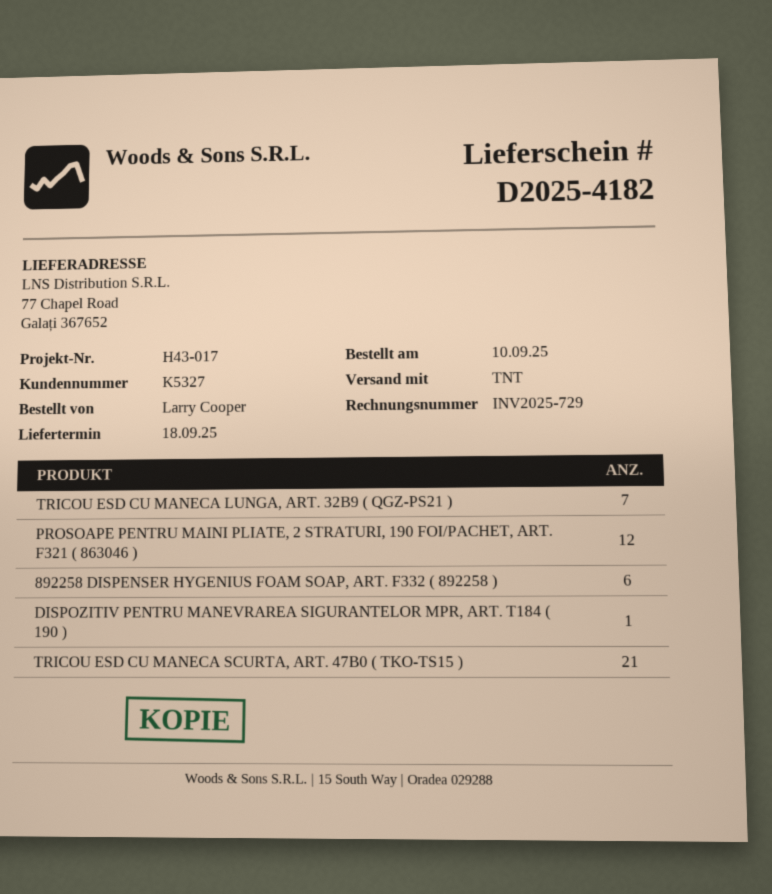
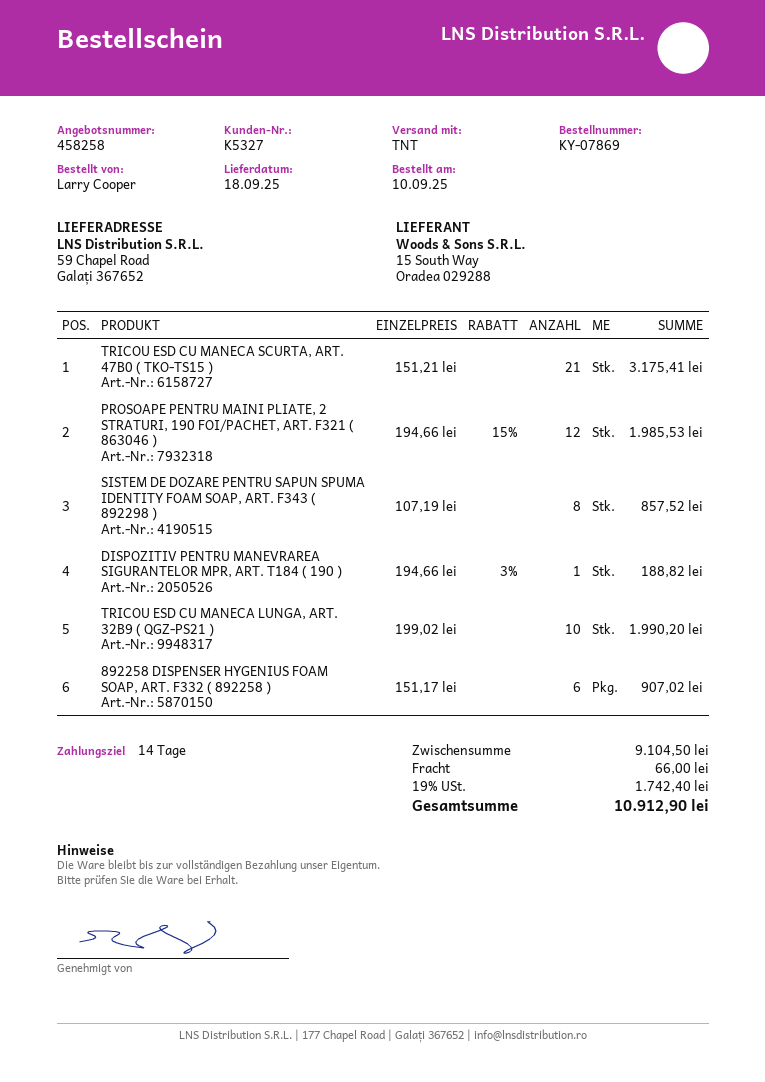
ship to: 77 Chapel Road, Galați 367652 -> 59 Chapel Road, Galați 367652
TRICOU ESD CU MANECA LUNGA, ART. 32B9 ( QGZ-PS21 ): 7 -> 10
SISTEM DE DOZARE PENTRU SAPUN SPUMA IDENTITY FOAM SOAP, ART. F343 ( 892298 ): none -> 8

